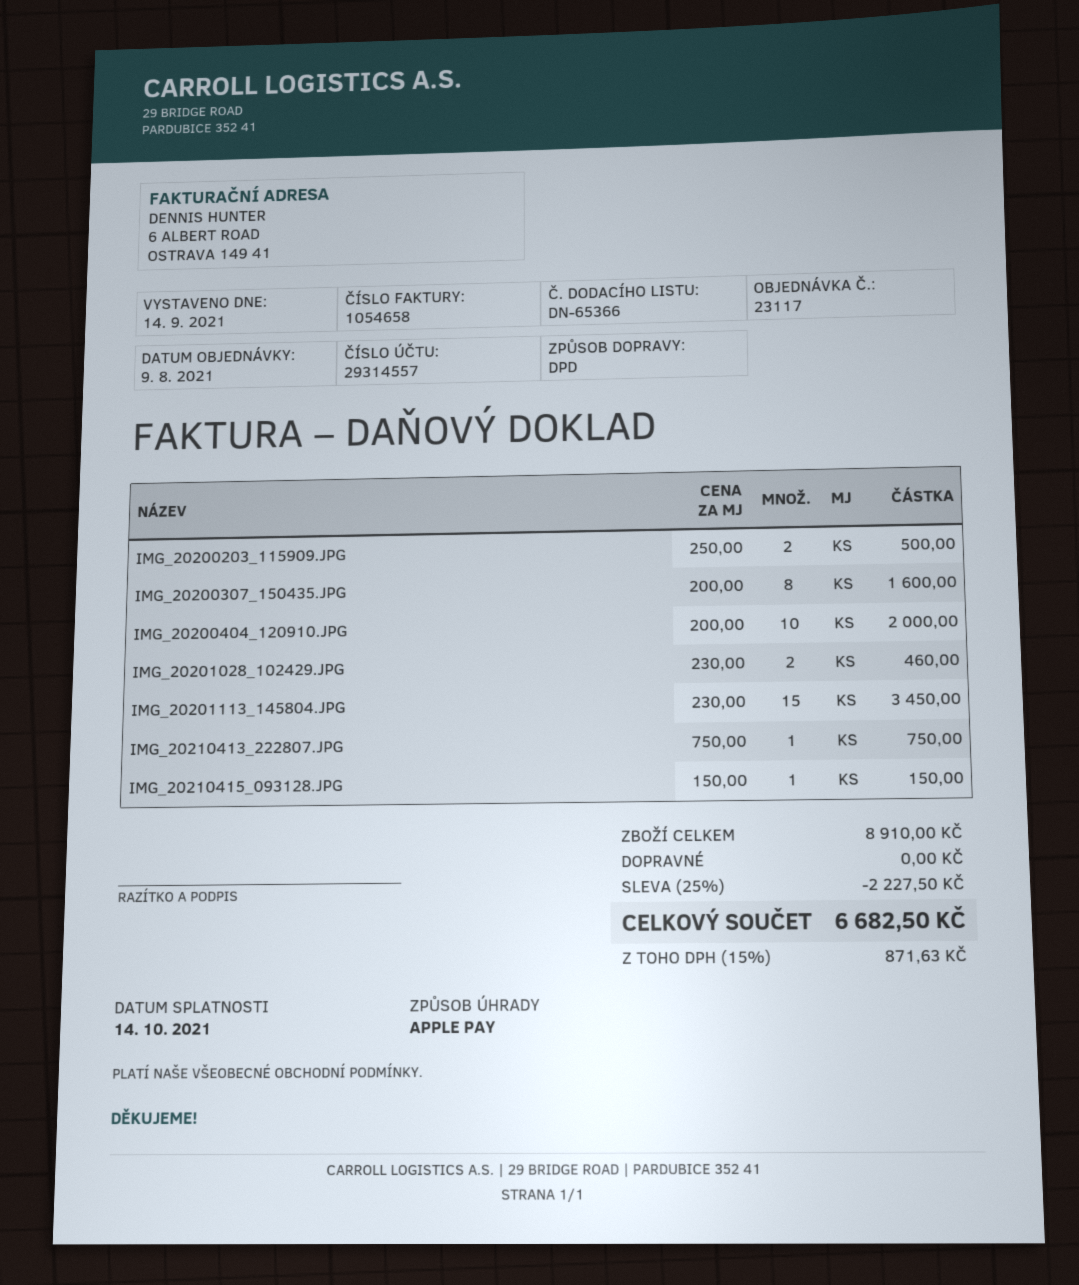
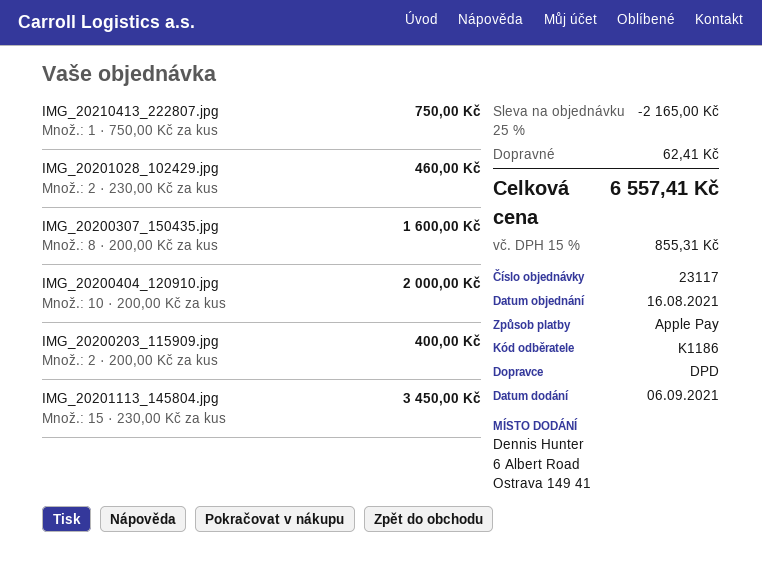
order date: 2021-08-09 -> 2021-08-16
IMG_20200203_115909.JPG: 2 x 250.00 = 500.00 -> 2 x 200.00 = 400.00
IMG_20210415_093128.JPG: 1 x 150.00 = 150.00 -> none
discount: 25% = 2227.50 -> 25% = 2165.00
shipping: 0.00 -> 62.41
tax: 15% = 871.63 -> 15% = 855.31
total: 6682.50 -> 6557.41

